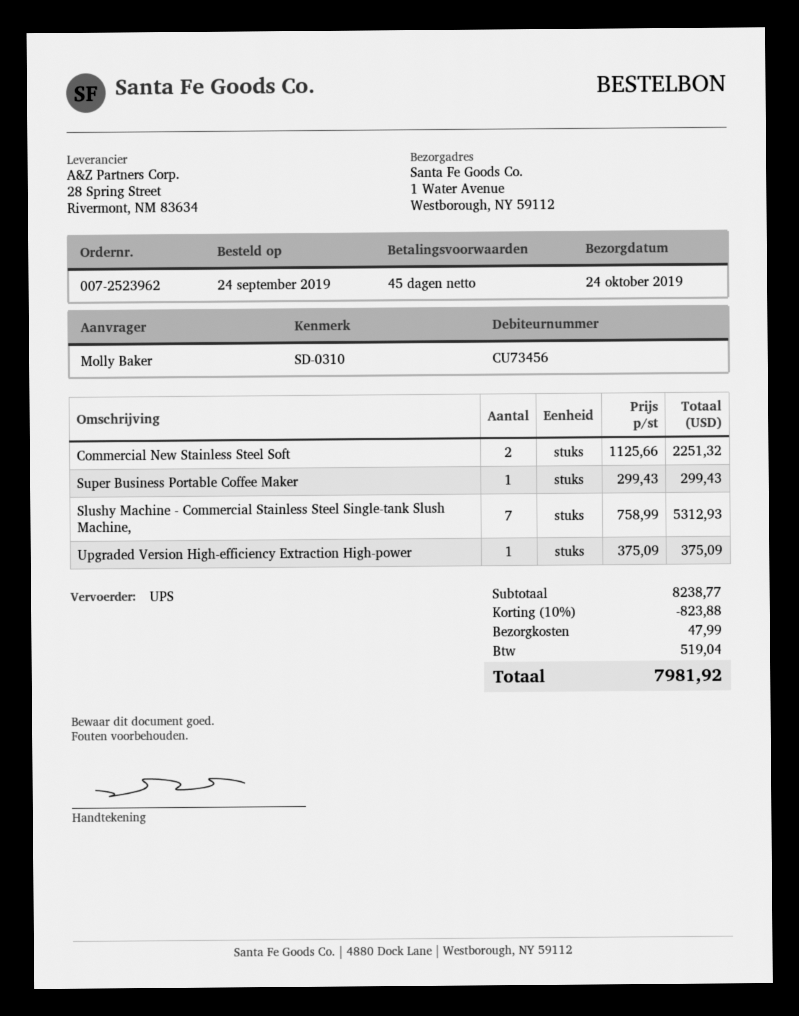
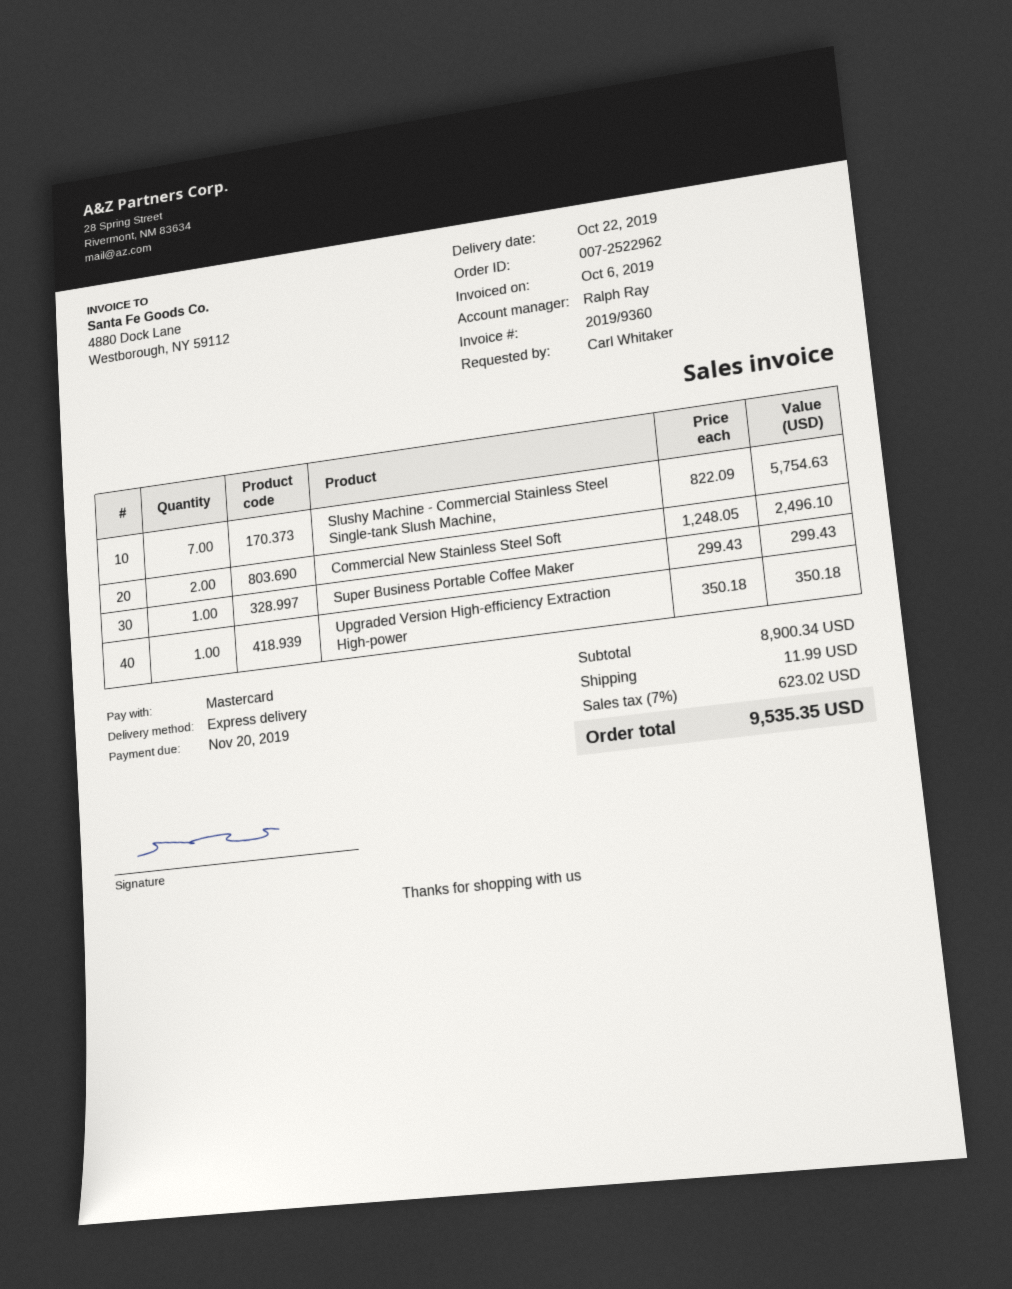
order number: 007-2523962 -> 007-2522962
delivery date: 2019-10-24 -> 2019-10-22
ordered by: Molly Baker -> Carl Whitaker
shipping method: UPS -> express
Commercial New Stainless Steel Soft: 2 x 1125.66 = 2251.32 -> 2 x 1248.05 = 2496.10
Slushy Machine - Commercial Stainless Steel Single-tank Slush Machine,: 7 x 758.99 = 5312.93 -> 7 x 822.09 = 5754.63
Upgraded Version High-efficiency Extraction High-power: 1 x 375.09 = 375.09 -> 1 x 350.18 = 350.18
subtotal: 8238.77 -> 8900.34
discount: 10% = 823.88 -> none
shipping: 47.99 -> 11.99
tax: 519.04 -> 623.02
total: 7981.92 -> 9535.35

